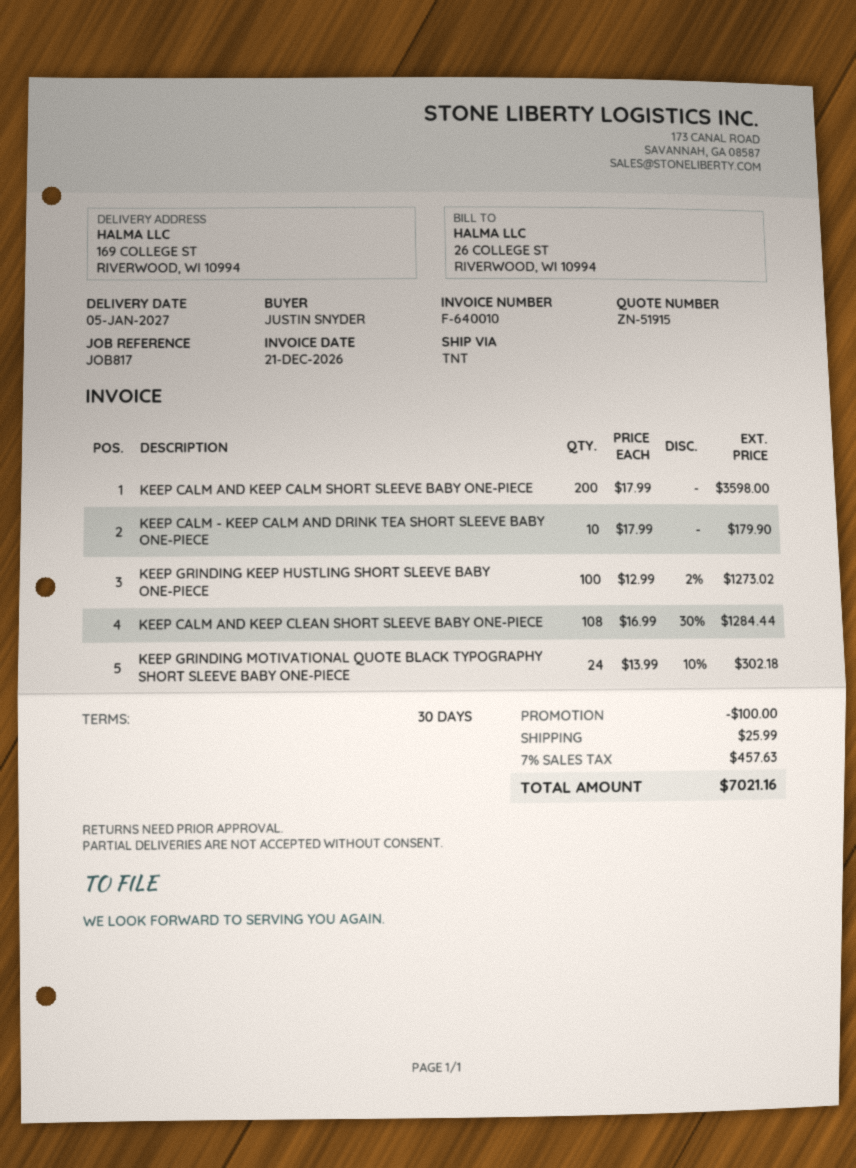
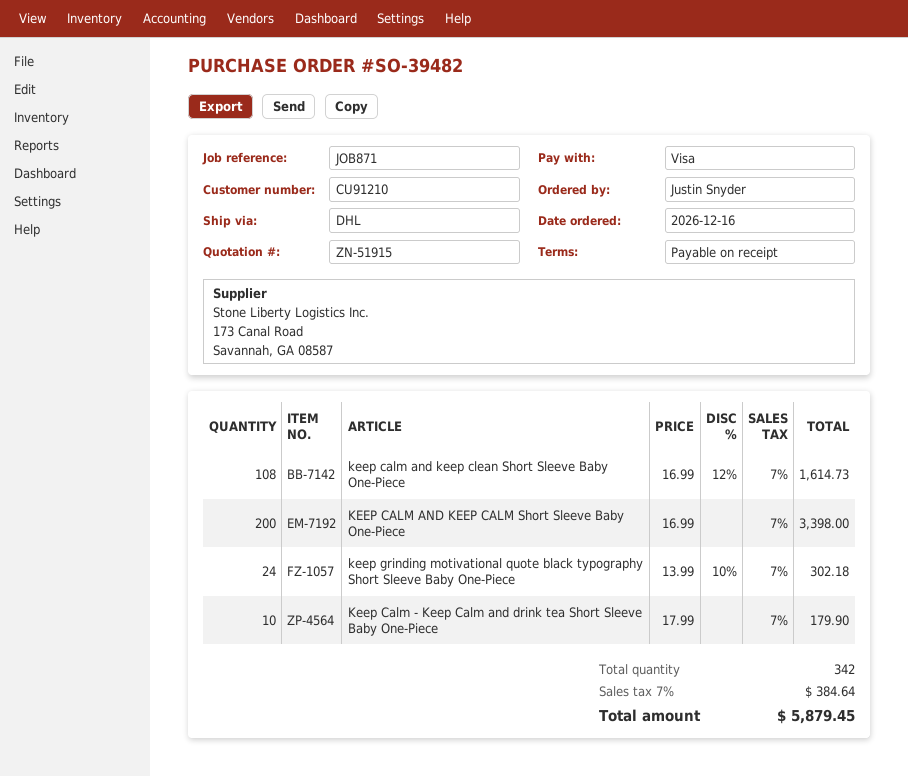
payment terms: 30 days -> on receipt
reference: JOB817 -> JOB871
shipping method: TNT -> DHL
KEEP CALM AND KEEP CALM SHORT SLEEVE BABY ONE-PIECE: 200 x 17.99 = 3598.00 -> 200 x 16.99 = 3398.00
KEEP GRINDING KEEP HUSTLING SHORT SLEEVE BABY ONE-PIECE: 100 x 12.99 - 2% = 1273.02 -> none
KEEP CALM AND KEEP CLEAN SHORT SLEEVE BABY ONE-PIECE: 108 x 16.99 - 30% = 1284.44 -> 108 x 16.99 - 12% = 1614.73
discount: 100.00 -> none
shipping: 25.99 -> none
tax: 7% = 457.63 -> 7% = 384.64
total: 7021.16 -> 5879.45

